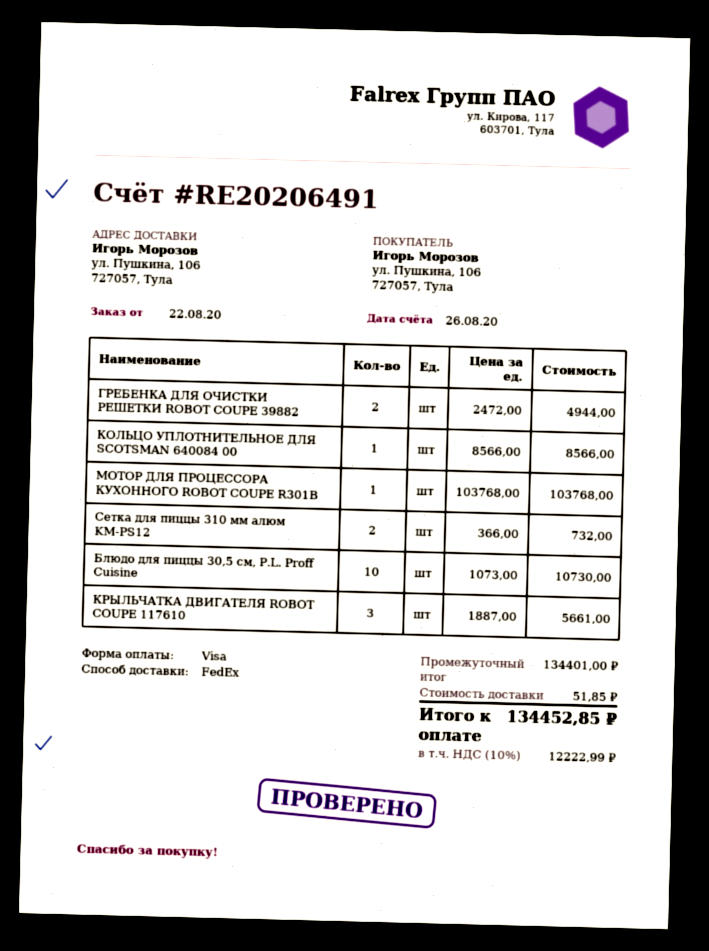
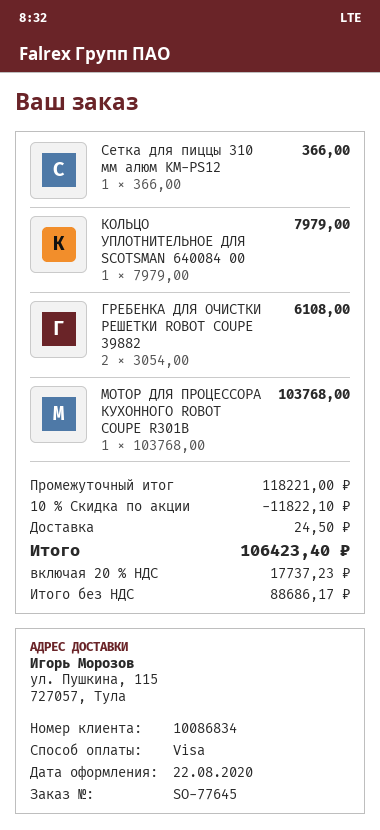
ship to: ул. Пушкина, 106, 727057, Тула -> ул. Пушкина, 115, 727057, Тула
ГРЕБЕНКА ДЛЯ ОЧИСТКИ РЕШЕТКИ ROBOT COUPE 39882: 2 x 2472.00 = 4944.00 -> 2 x 3054.00 = 6108.00
КОЛЬЦО УПЛОТНИТЕЛЬНОЕ ДЛЯ SCOTSMAN 640084 00: 1 x 8566.00 = 8566.00 -> 1 x 7979.00 = 7979.00
Сетка для пиццы 310 мм алюм KM-PS12: 2 x 366.00 = 732.00 -> 1 x 366.00 = 366.00
Блюдо для пиццы 30,5 см, P.L. Proff Cuisine: 10 x 1073.00 = 10730.00 -> none
КРЫЛЬЧАТКА ДВИГАТЕЛЯ ROBOT COUPE 117610: 3 x 1887.00 = 5661.00 -> none
subtotal: 134401.00 -> 118221.00
discount: none -> 10% = 11822.10
shipping: 51.85 -> 24.50
tax: 10% = 12222.99 -> 20% = 17737.23
total: 134452.85 -> 106423.40

